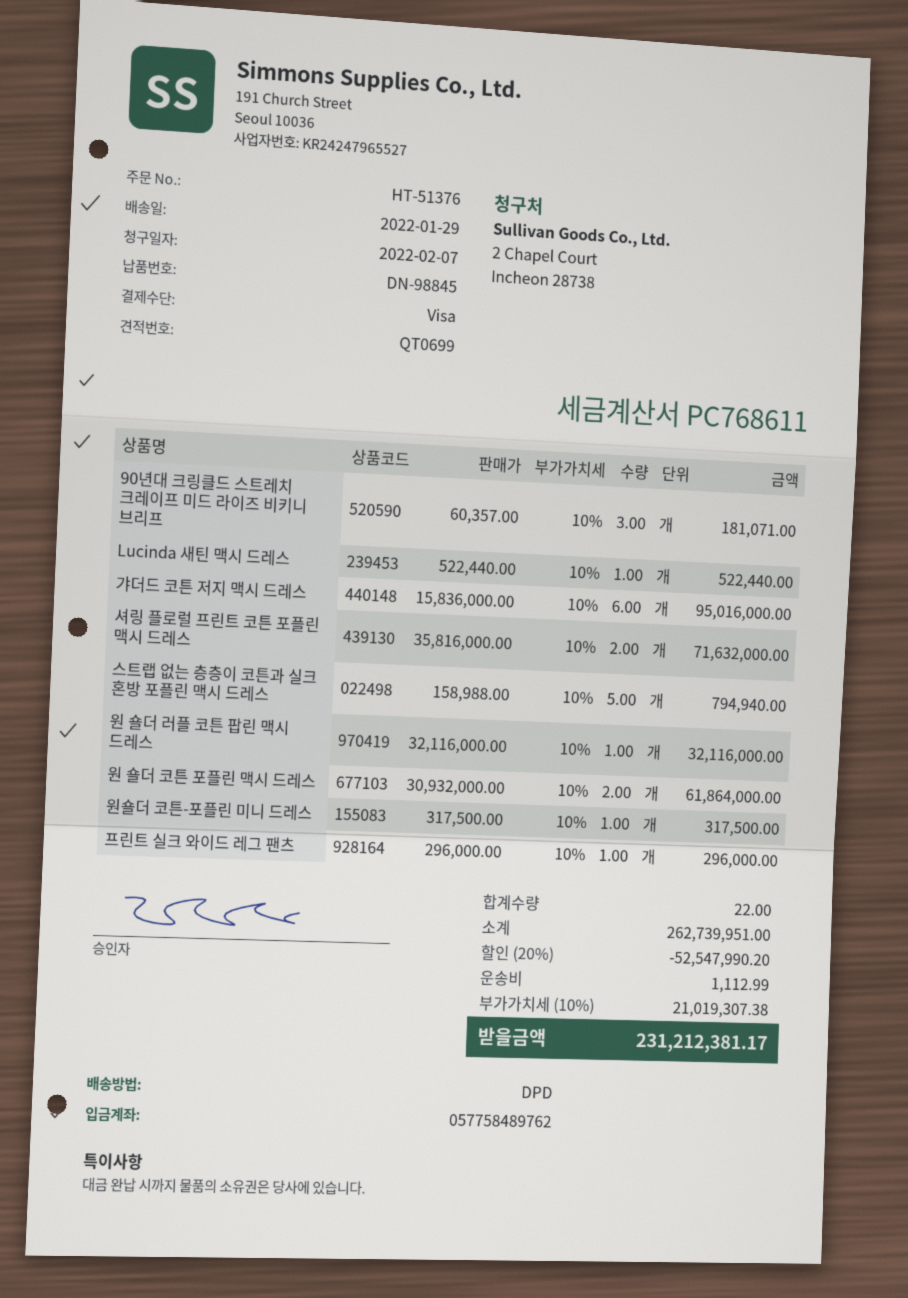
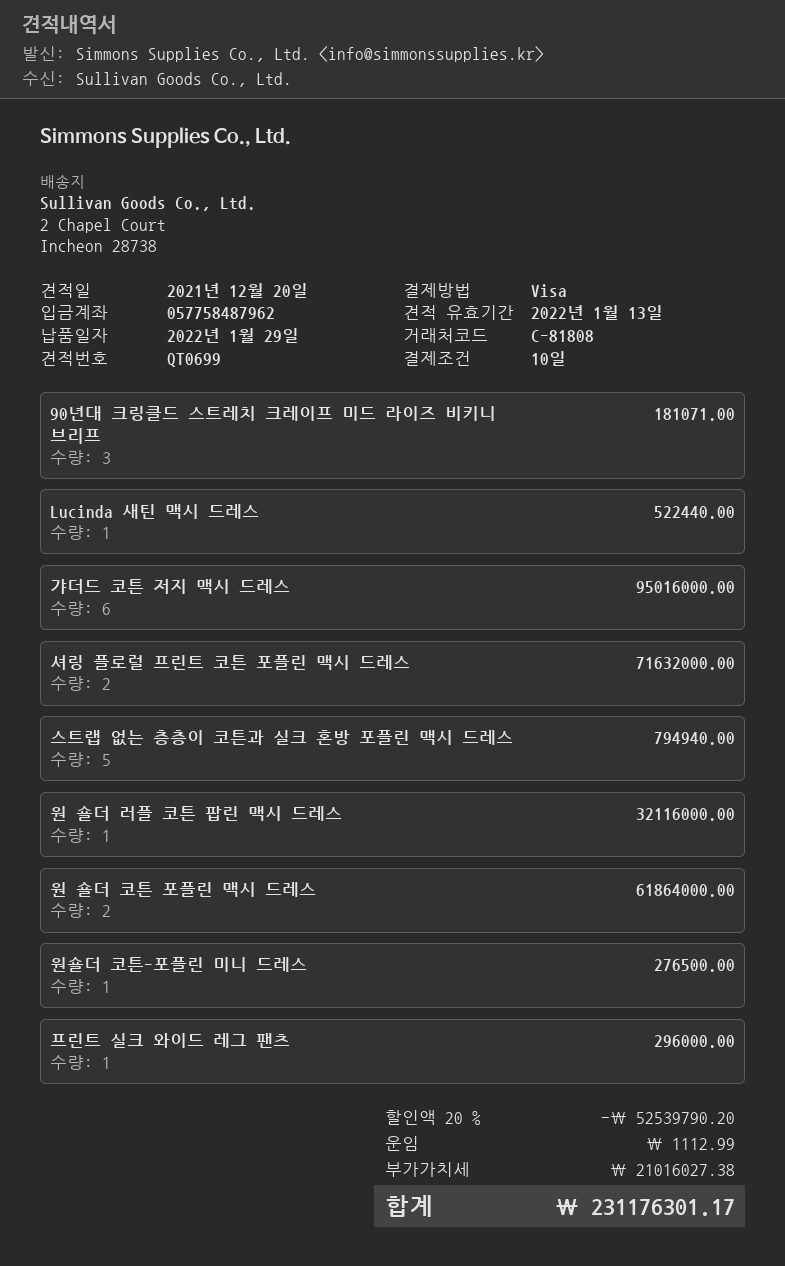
bank account: 057758489762 -> 057758487962
원숄더 코튼-포플린 미니 드레스: 1 for 317500.00 -> 1 for 276500.00
discount: 20% = 52547990.20 -> 20% = 52539790.20
tax: 21019307.38 -> 21016027.38
total: 231212381.17 -> 231176301.17

